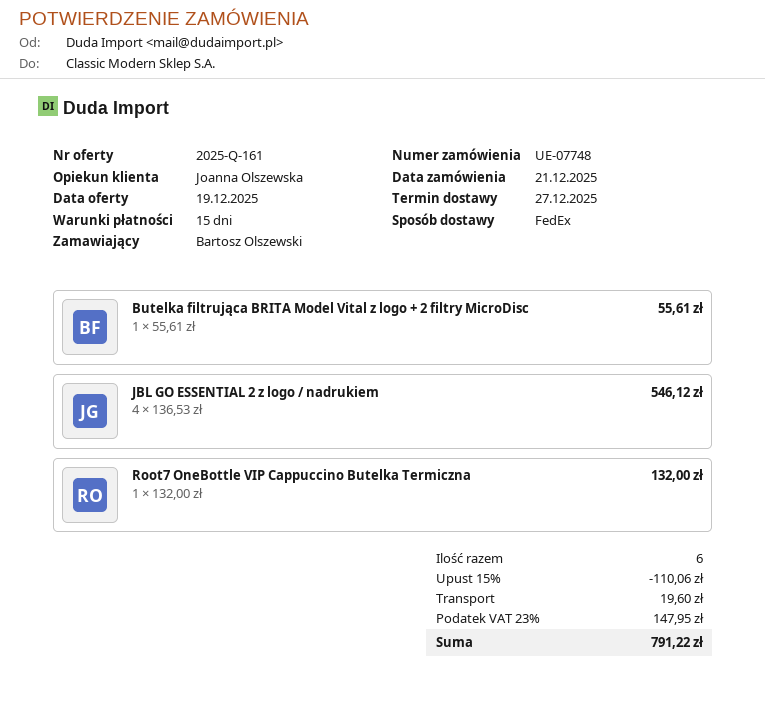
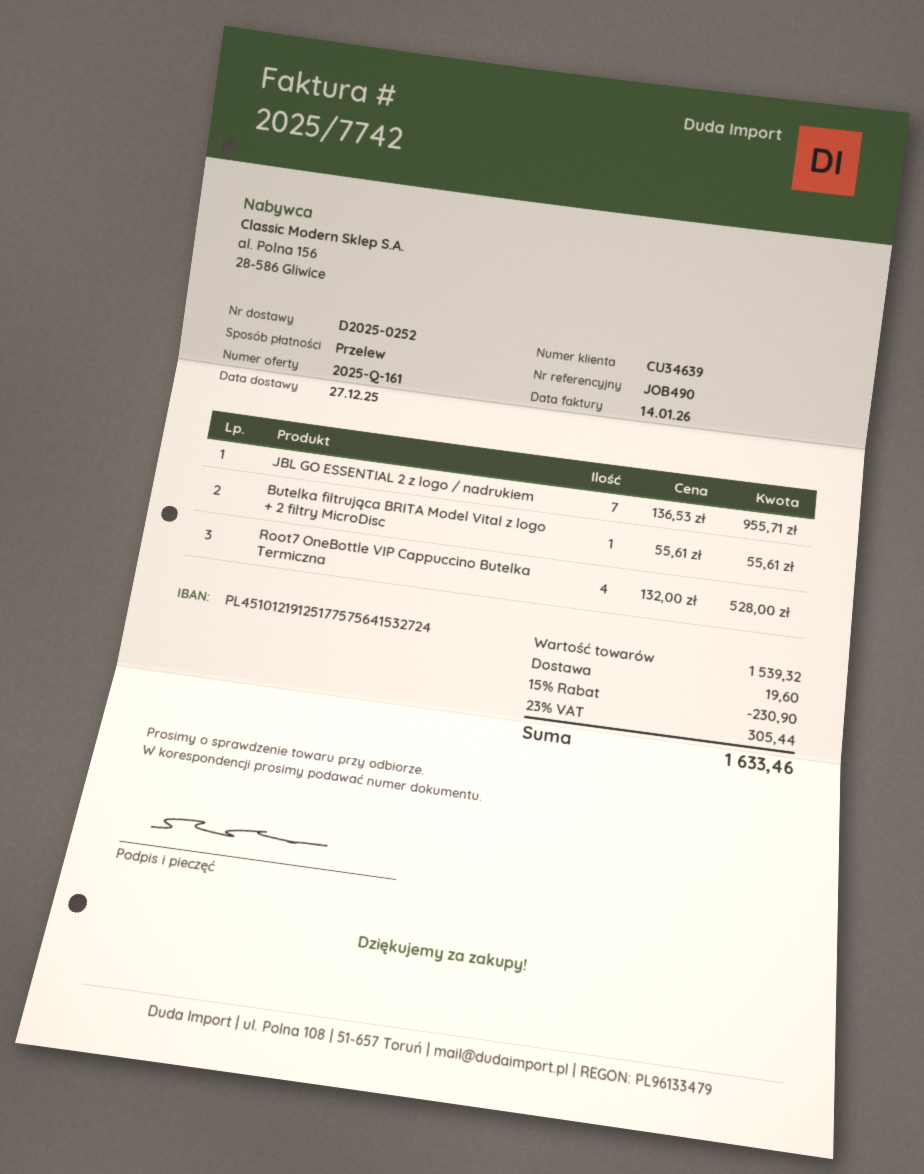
JBL GO ESSENTIAL 2 z logo / nadrukiem: 4 x 136.53 = 546.12 -> 7 x 136.53 = 955.71
Root7 OneBottle VIP Cappuccino Butelka Termiczna: 1 x 132.00 = 132.00 -> 4 x 132.00 = 528.00
discount: 15% = 110.06 -> 15% = 230.90
tax: 23% = 147.95 -> 23% = 305.44
total: 791.22 -> 1633.46

